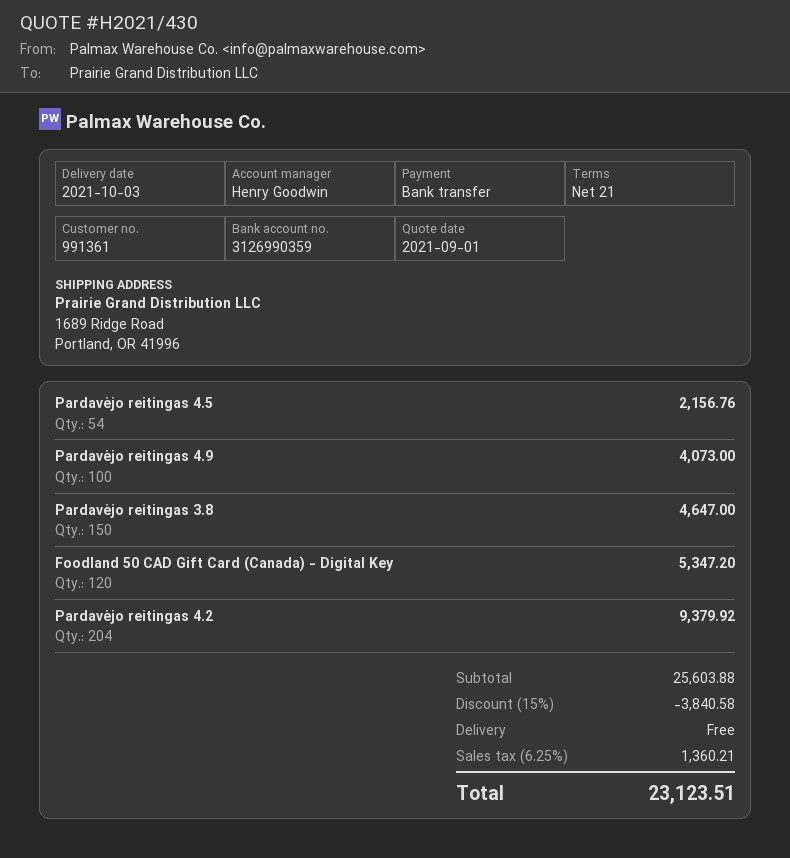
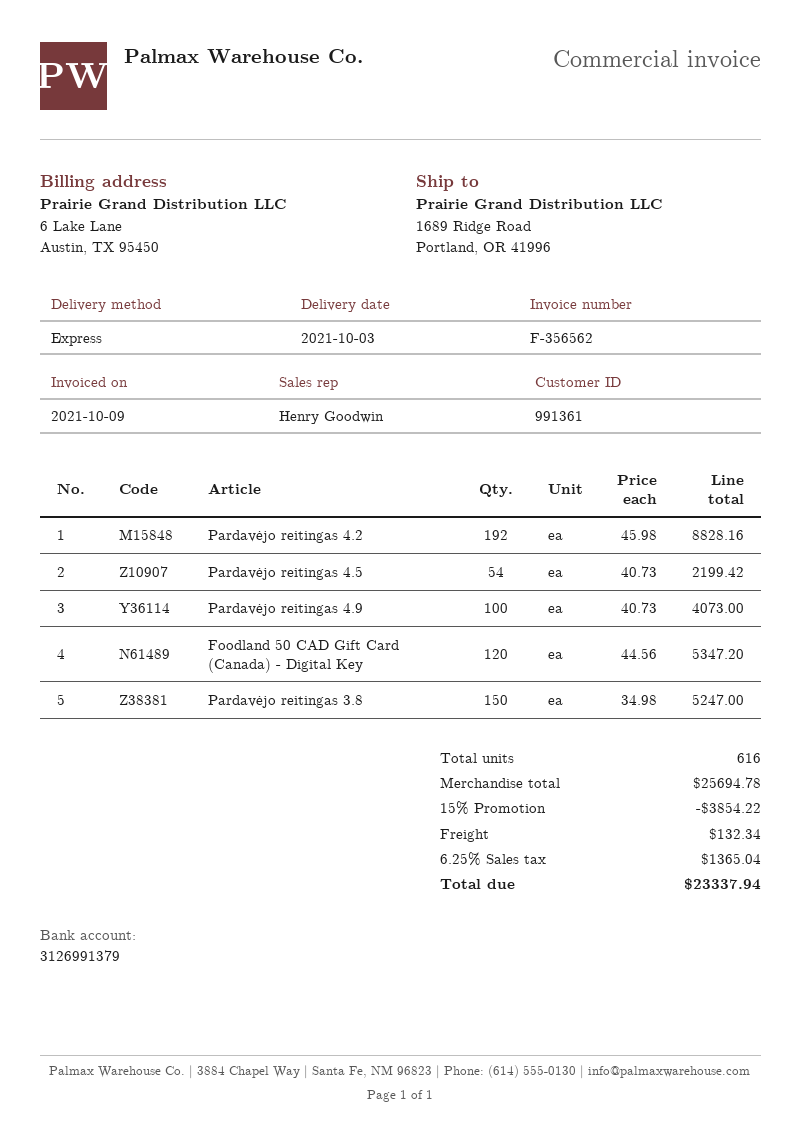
bank account: 3126990359 -> 3126991379
Pardavėjo reitingas 4.5: 54 for 2156.76 -> 54 for 2199.42
Pardavėjo reitingas 3.8: 150 for 4647.00 -> 150 for 5247.00
Pardavėjo reitingas 4.2: 204 for 9379.92 -> 192 for 8828.16
subtotal: 25603.88 -> 25694.78
discount: 15% = 3840.58 -> 15% = 3854.22
shipping: 0.00 -> 132.34
tax: 6.25% = 1360.21 -> 6.25% = 1365.04
total: 23123.51 -> 23337.94

